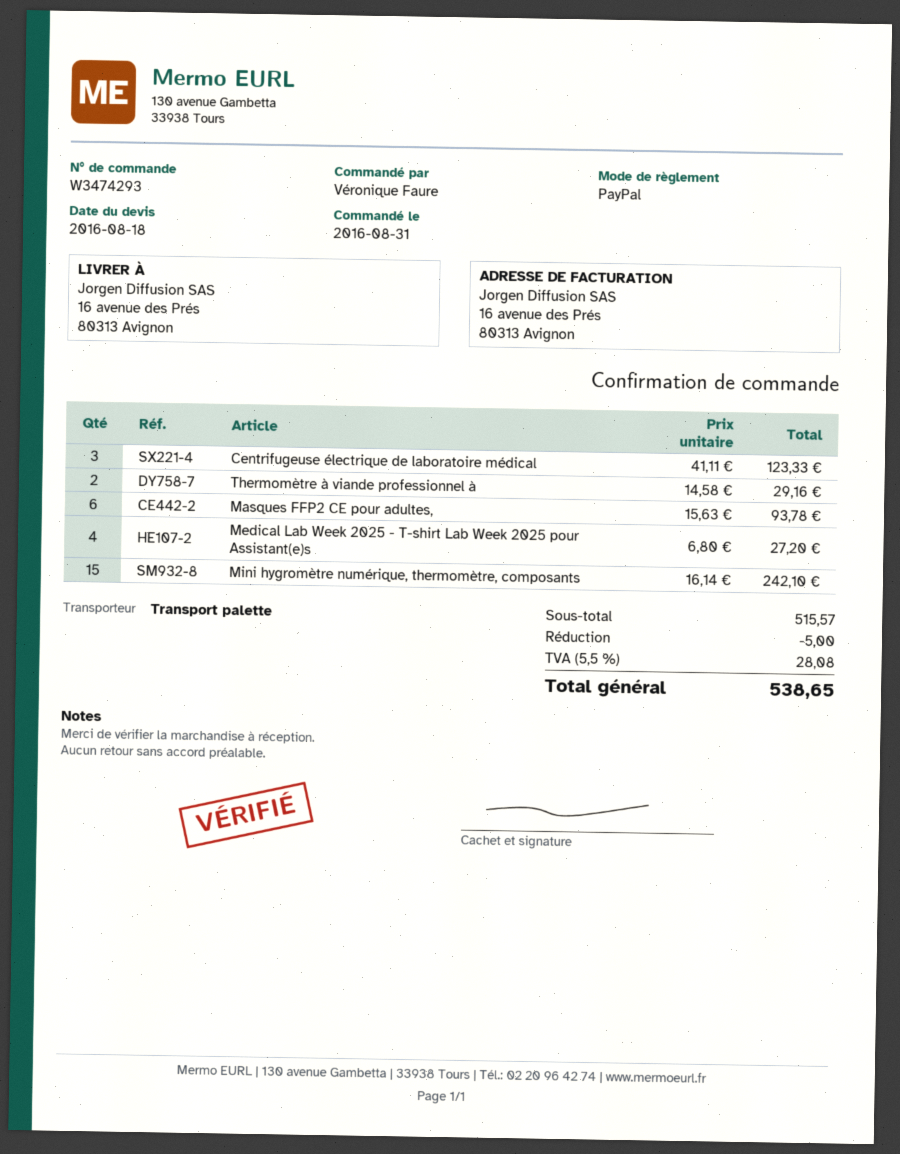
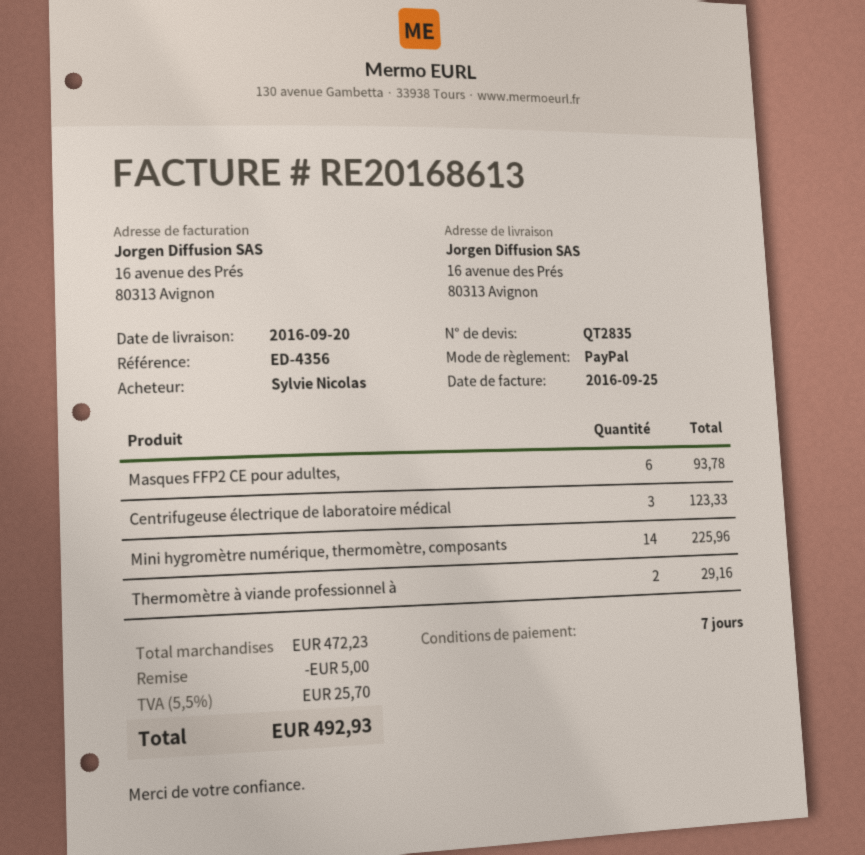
ordered by: Véronique Faure -> Sylvie Nicolas
Medical Lab Week 2025 - T-shirt Lab Week 2025 pour Assistant(e)s: 4 for 27.20 -> none
Mini hygromètre numérique, thermomètre, composants: 15 for 242.10 -> 14 for 225.96
subtotal: 515.57 -> 472.23
tax: 5.5% = 28.08 -> 5.5% = 25.70
total: 538.65 -> 492.93

